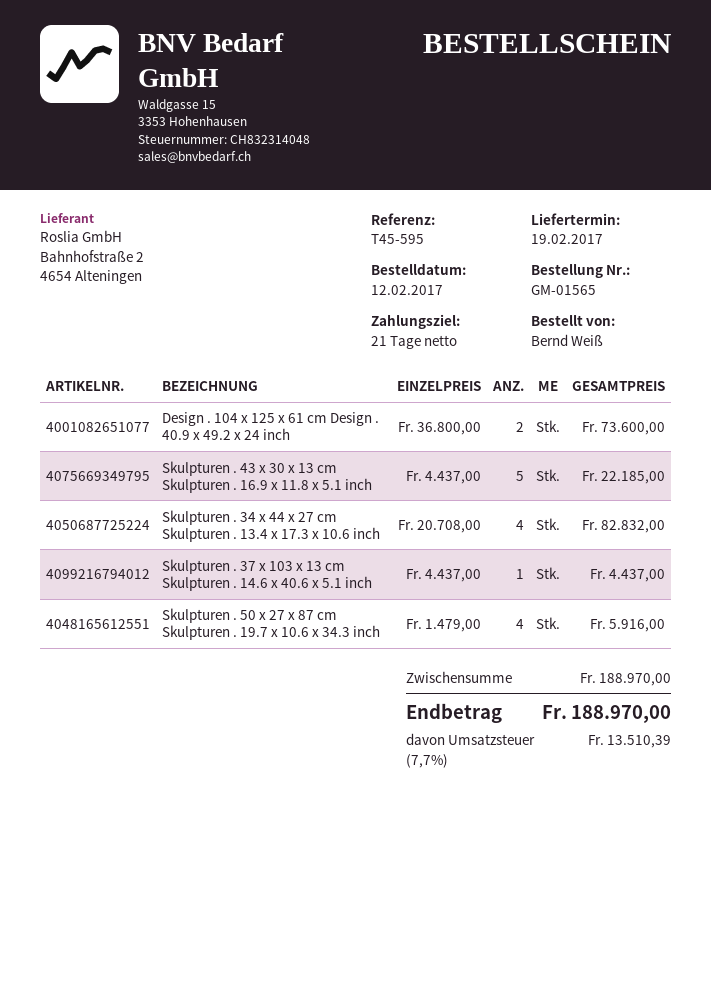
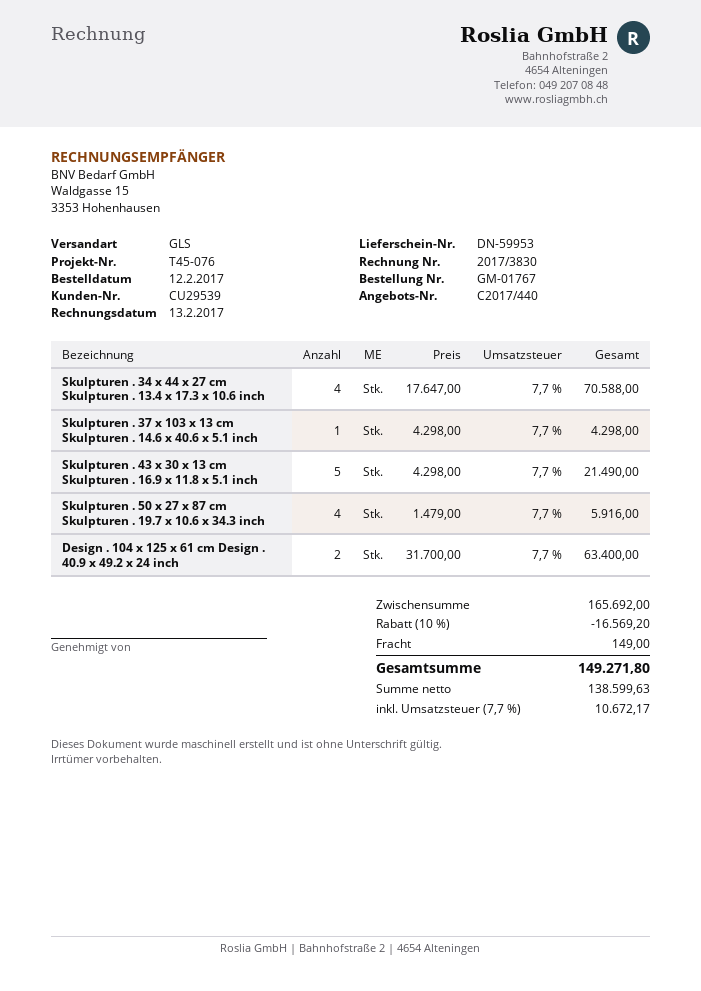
order number: GM-01565 -> GM-01767
reference: T45-595 -> T45-076
Design . 104 x 125 x 61 cm Design . 40.9 x 49.2 x 24 inch: 2 x 36800.00 = 73600.00 -> 2 x 31700.00 = 63400.00
Skulpturen . 43 x 30 x 13 cm Skulpturen . 16.9 x 11.8 x 5.1 inch: 5 x 4437.00 = 22185.00 -> 5 x 4298.00 = 21490.00
Skulpturen . 34 x 44 x 27 cm Skulpturen . 13.4 x 17.3 x 10.6 inch: 4 x 20708.00 = 82832.00 -> 4 x 17647.00 = 70588.00
Skulpturen . 37 x 103 x 13 cm Skulpturen . 14.6 x 40.6 x 5.1 inch: 1 x 4437.00 = 4437.00 -> 1 x 4298.00 = 4298.00
subtotal: 188970.00 -> 165692.00
discount: none -> 10% = 16569.20
shipping: none -> 149.00
tax: 7.7% = 13510.39 -> 7.7% = 10672.17
total: 188970.00 -> 149271.80

